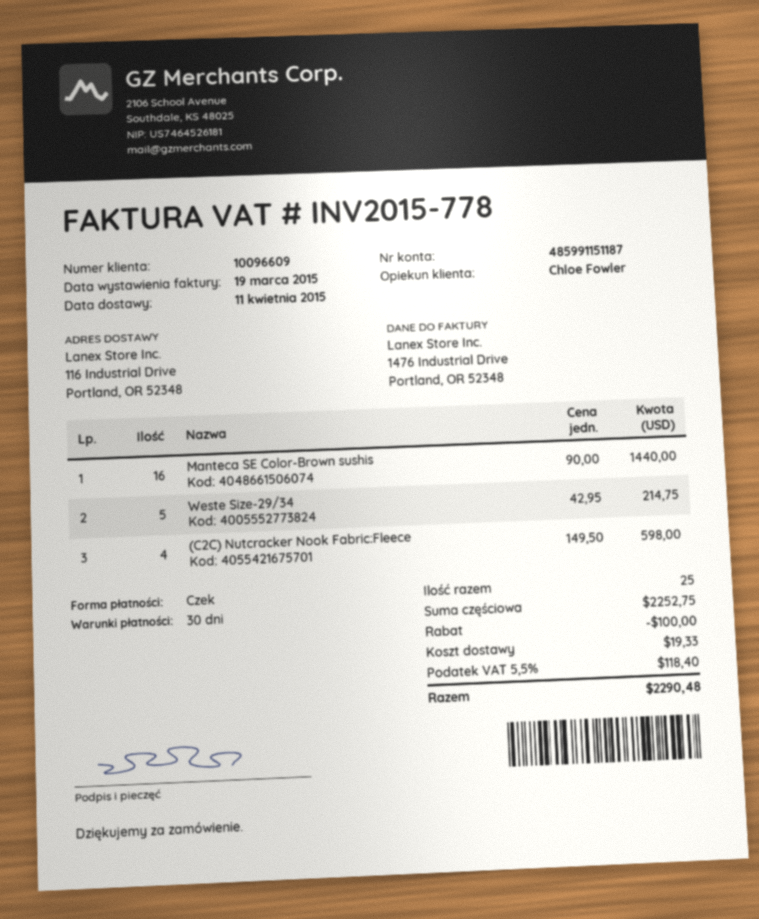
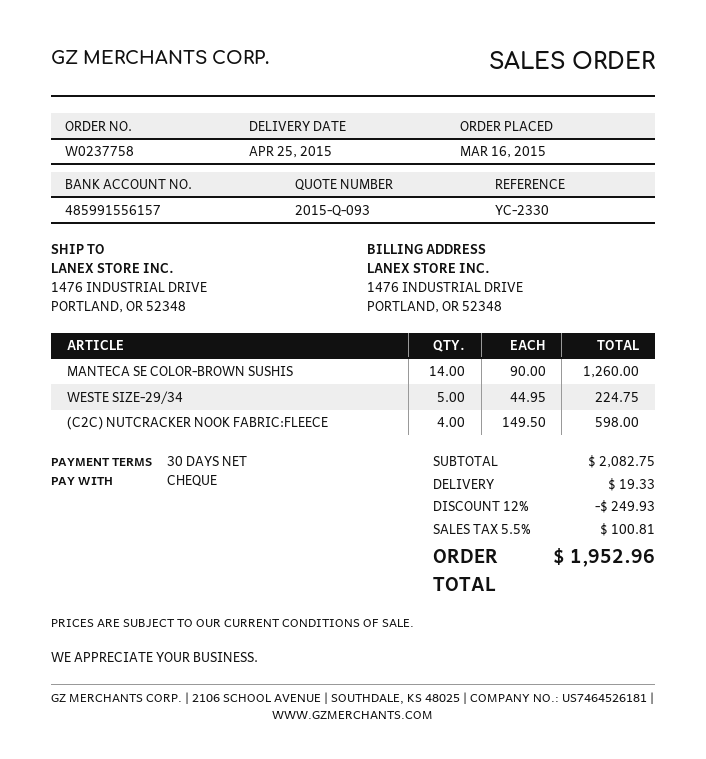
delivery date: 2015-04-11 -> 2015-04-25
bank account: 485991151187 -> 485991556157
ship to: 116 Industrial Drive, Portland, OR 52348 -> 1476 INDUSTRIAL DRIVE, PORTLAND, OR 52348
Manteca SE Color-Brown sushis: 16 x 90.00 = 1440.00 -> 14 x 90.00 = 1260.00
Weste Size-29/34: 5 x 42.95 = 214.75 -> 5 x 44.95 = 224.75
subtotal: 2252.75 -> 2082.75
discount: 100.00 -> 249.93
tax: 5.5% = 118.40 -> 5.5% = 100.81
total: 2290.48 -> 1952.96

